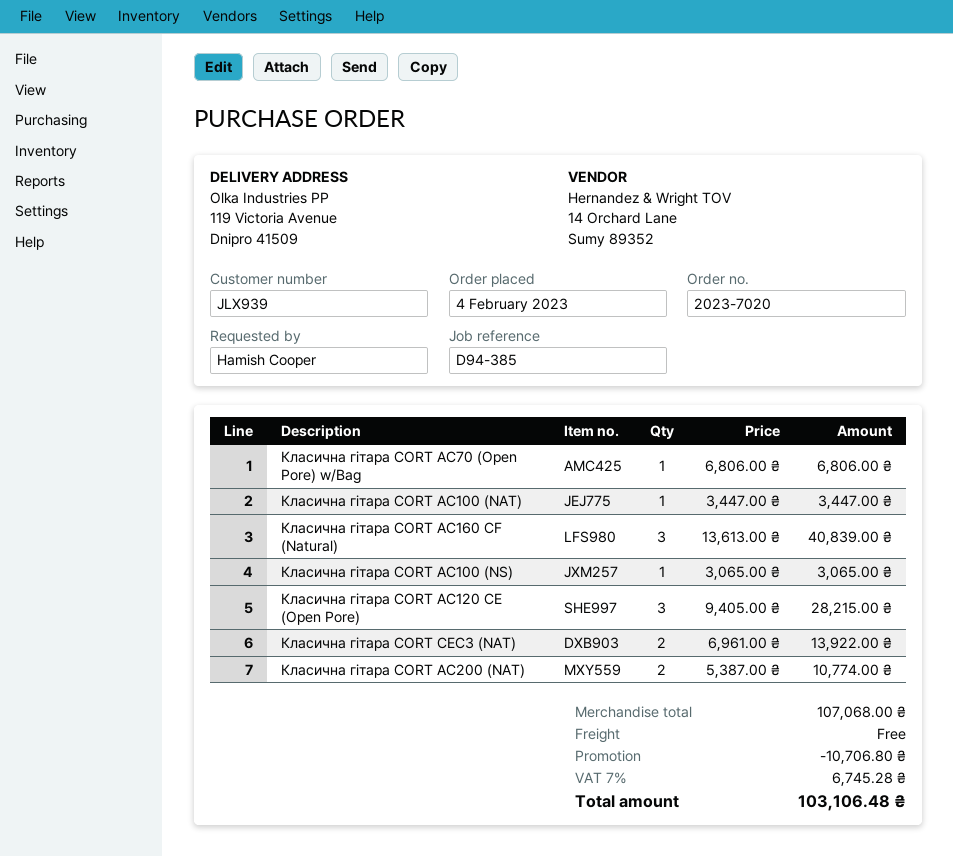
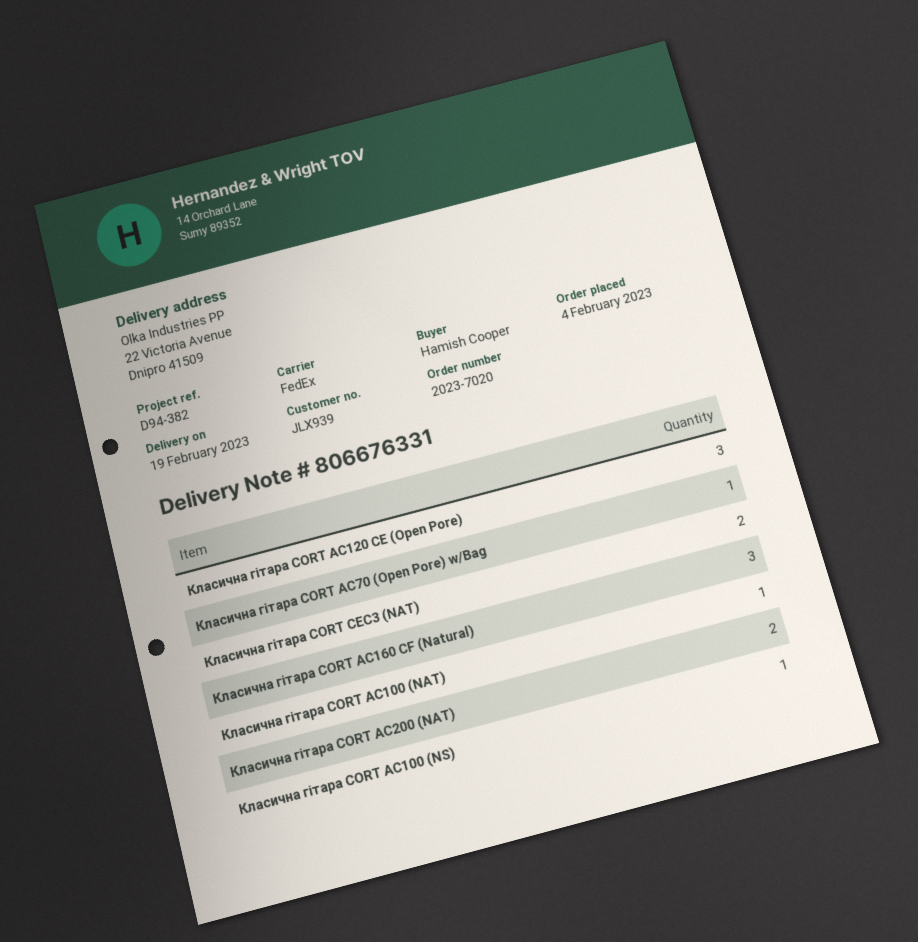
reference: D94-385 -> D94-382
ship to: 119 Victoria Avenue, Dnipro 41509 -> 22 Victoria Avenue, Dnipro 41509

